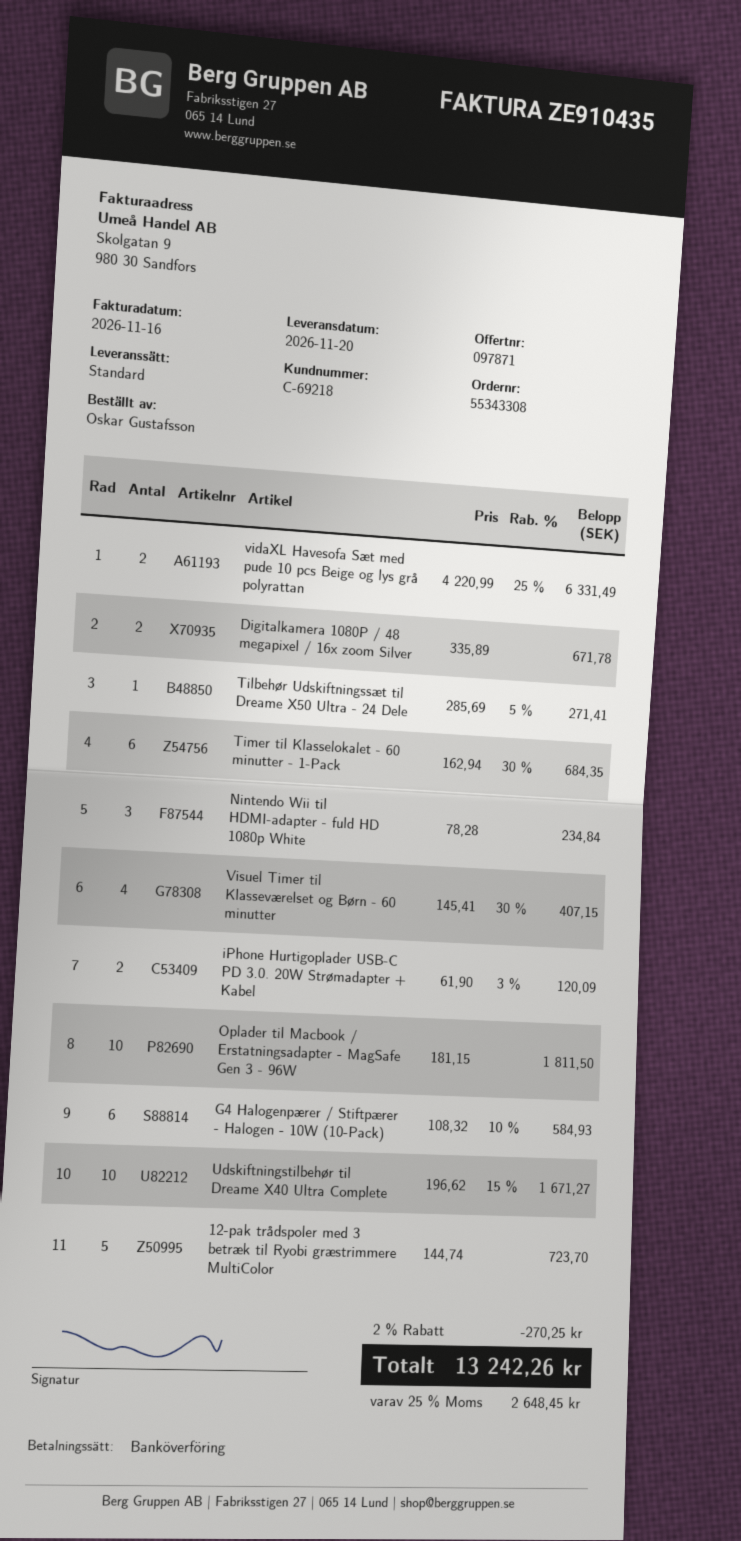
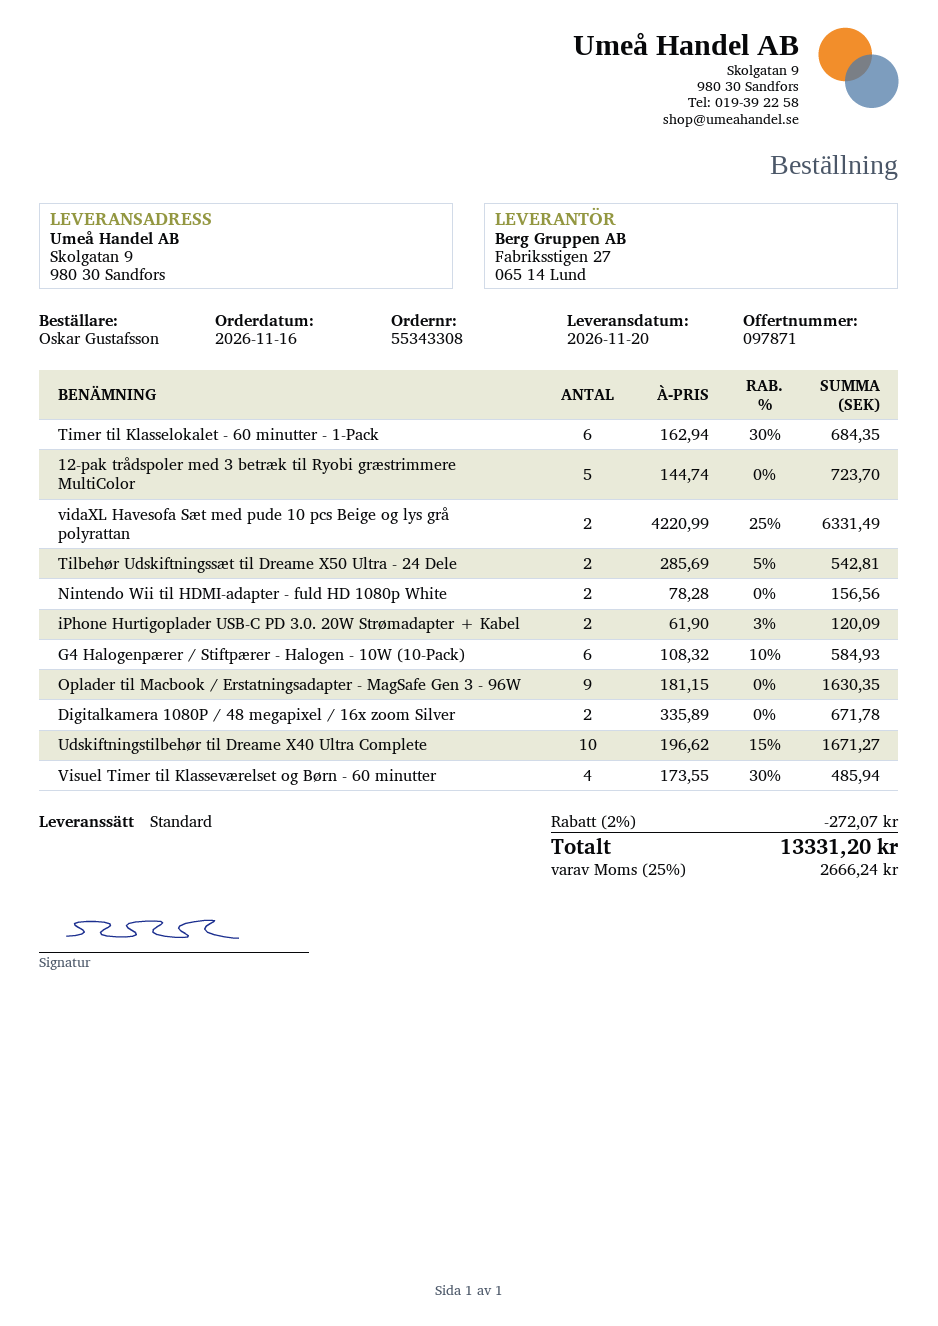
Tilbehør Udskiftningssæt til Dreame X50 Ultra - 24 Dele: 1 x 285.69 - 5% = 271.41 -> 2 x 285.69 - 5% = 542.81
Nintendo Wii til HDMI-adapter - fuld HD 1080p White: 3 x 78.28 = 234.84 -> 2 x 78.28 = 156.56
Visuel Timer til Klasseværelset og Børn - 60 minutter: 4 x 145.41 - 30% = 407.15 -> 4 x 173.55 - 30% = 485.94
Oplader til Macbook / Erstatningsadapter - MagSafe Gen 3 - 96W: 10 x 181.15 = 1811.50 -> 9 x 181.15 = 1630.35
discount: 2% = 270.25 -> 2% = 272.07
tax: 25% = 2648.45 -> 25% = 2666.24
total: 13242.26 -> 13331.20

